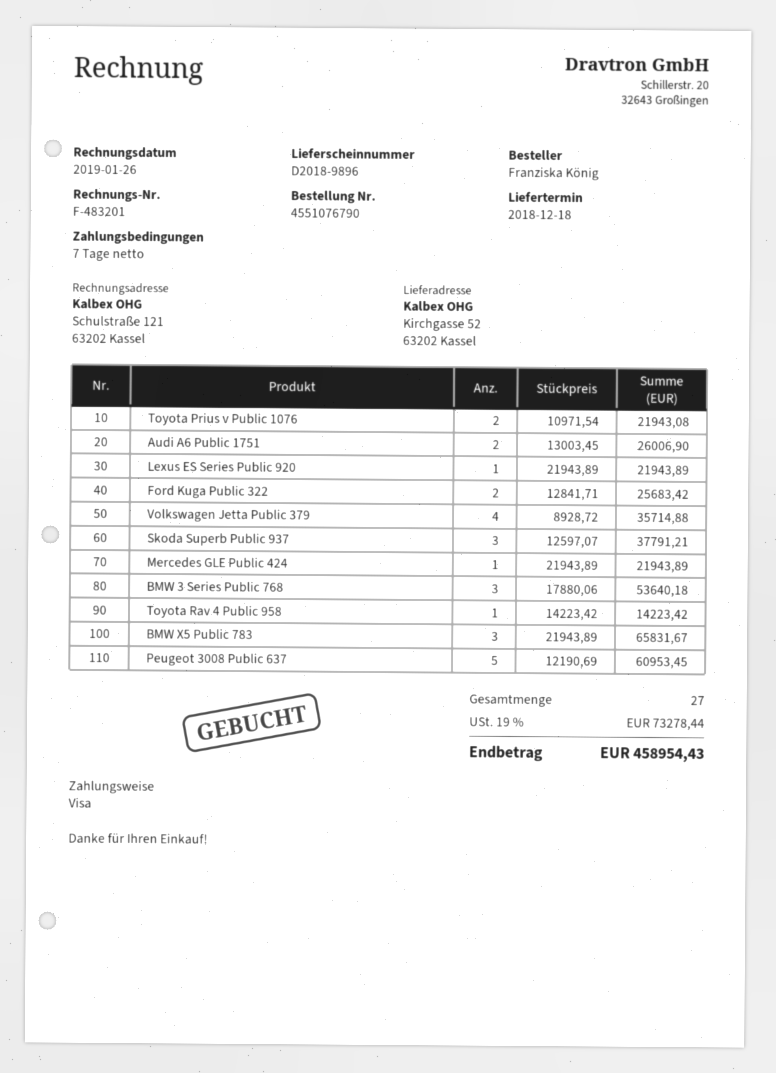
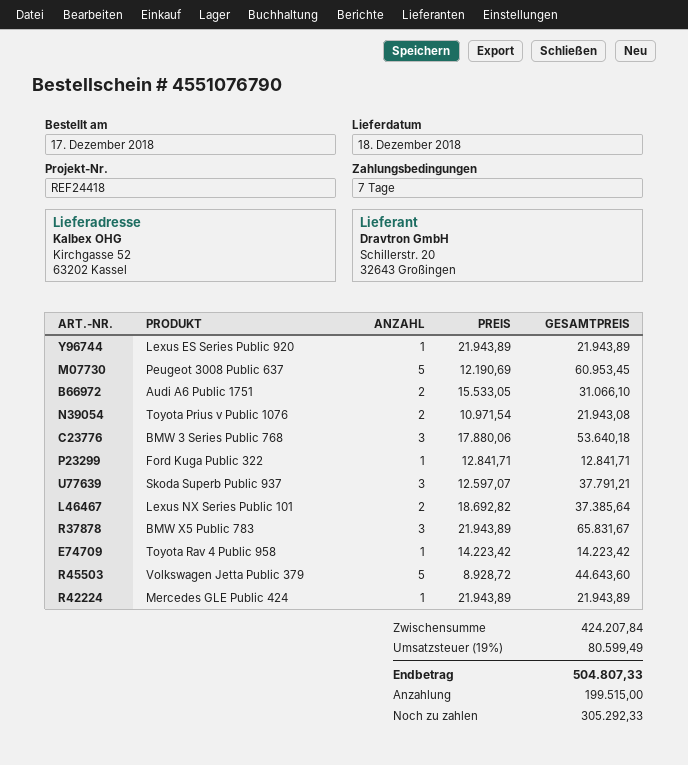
Audi A6 Public 1751: 2 x 13003.45 = 26006.90 -> 2 x 15533.05 = 31066.10
Ford Kuga Public 322: 2 x 12841.71 = 25683.42 -> 1 x 12841.71 = 12841.71
Volkswagen Jetta Public 379: 4 x 8928.72 = 35714.88 -> 5 x 8928.72 = 44643.60
Lexus NX Series Public 101: none -> 2 x 18692.82 = 37385.64
tax: 19% = 73278.44 -> 19% = 80599.49
total: 458954.43 -> 504807.33

